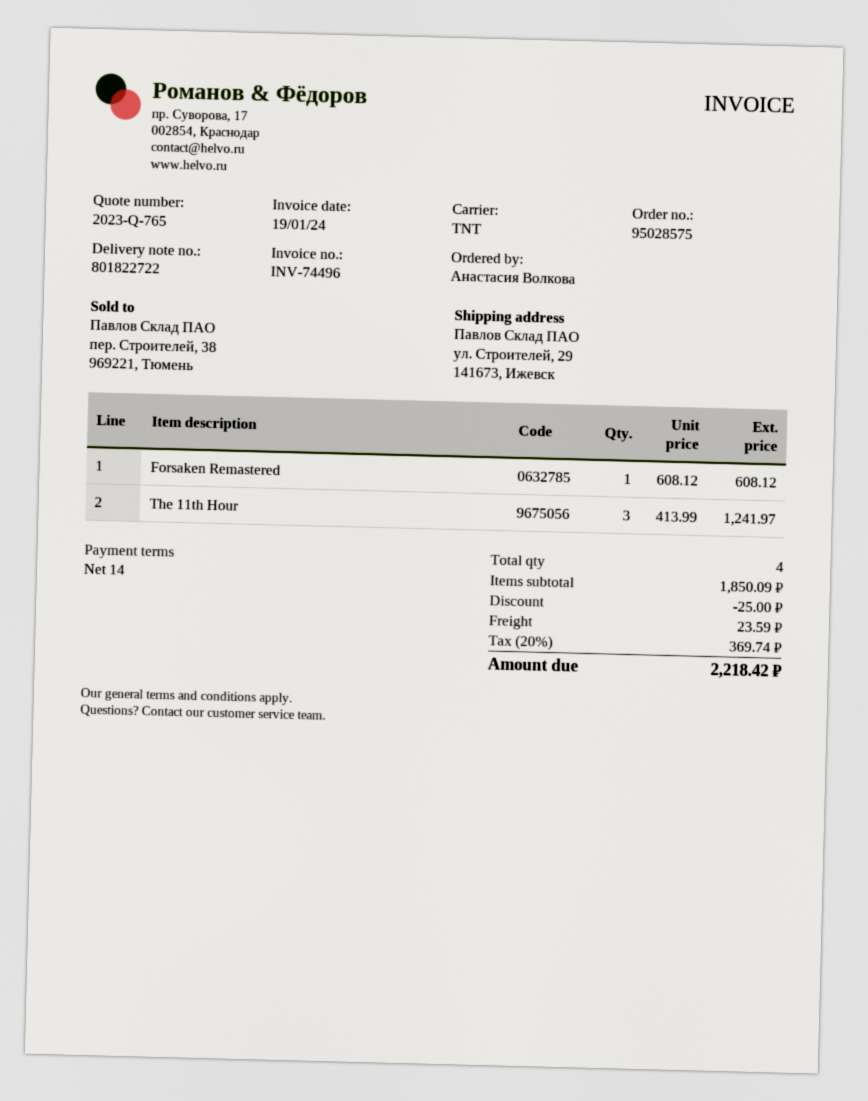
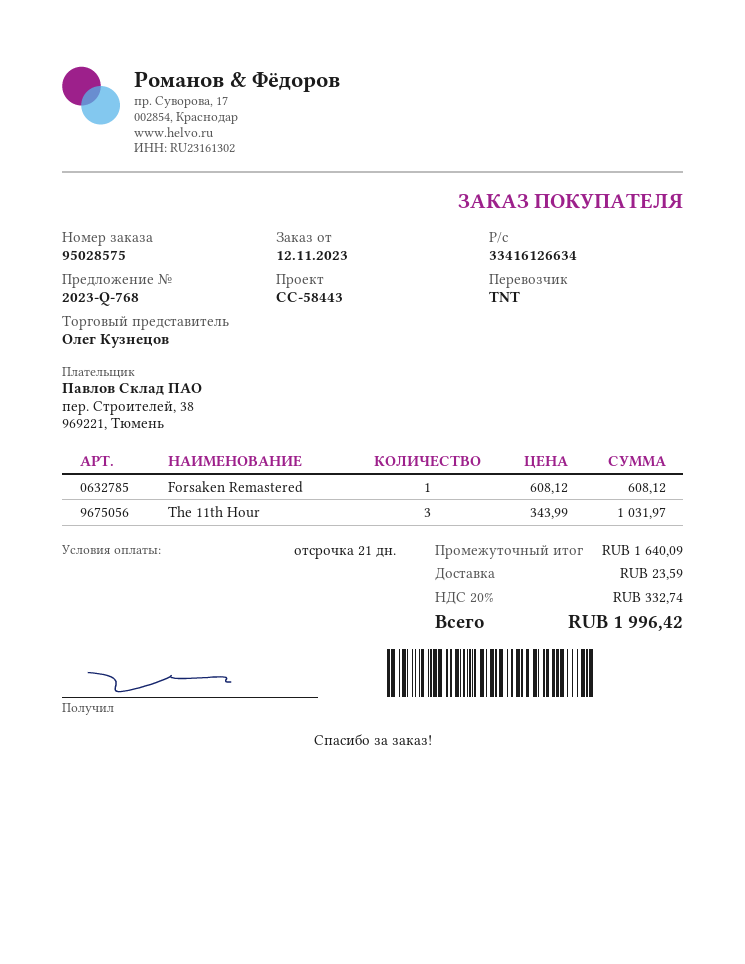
quote number: 2023-Q-765 -> 2023-Q-768
payment terms: 14 days -> 21 days
The 11th Hour: 3 x 413.99 = 1241.97 -> 3 x 343.99 = 1031.97
subtotal: 1850.09 -> 1640.09
discount: 25.00 -> none
tax: 20% = 369.74 -> 20% = 332.74
total: 2218.42 -> 1996.42

